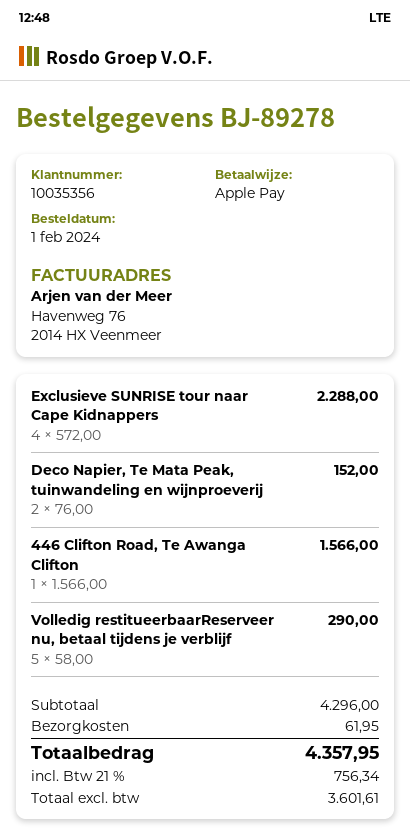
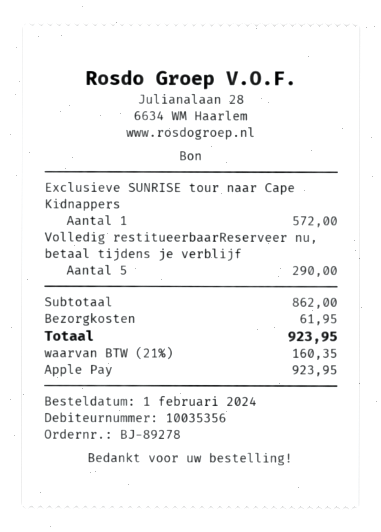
Exclusieve SUNRISE tour naar Cape Kidnappers: 4 for 2288.00 -> 1 for 572.00
Deco Napier, Te Mata Peak, tuinwandeling en wijnproeverij: 2 for 152.00 -> none
446 Clifton Road, Te Awanga Clifton: 1 for 1566.00 -> none
subtotal: 4296.00 -> 862.00
tax: 21% = 756.34 -> 21% = 160.35
total: 4357.95 -> 923.95

